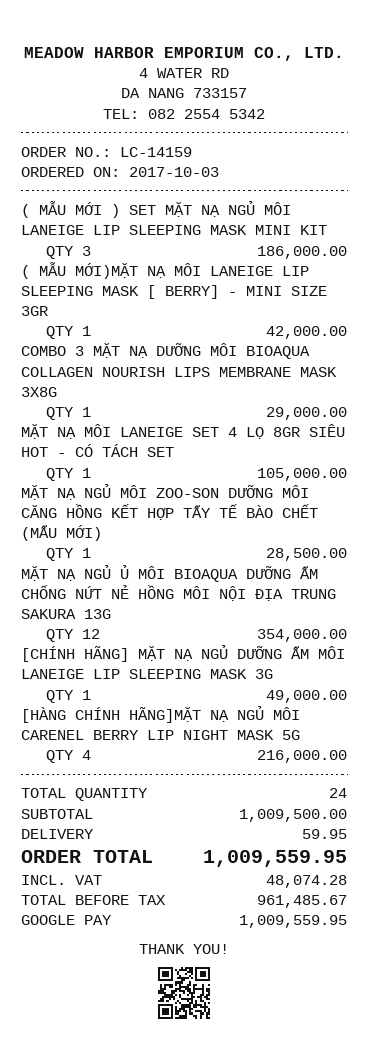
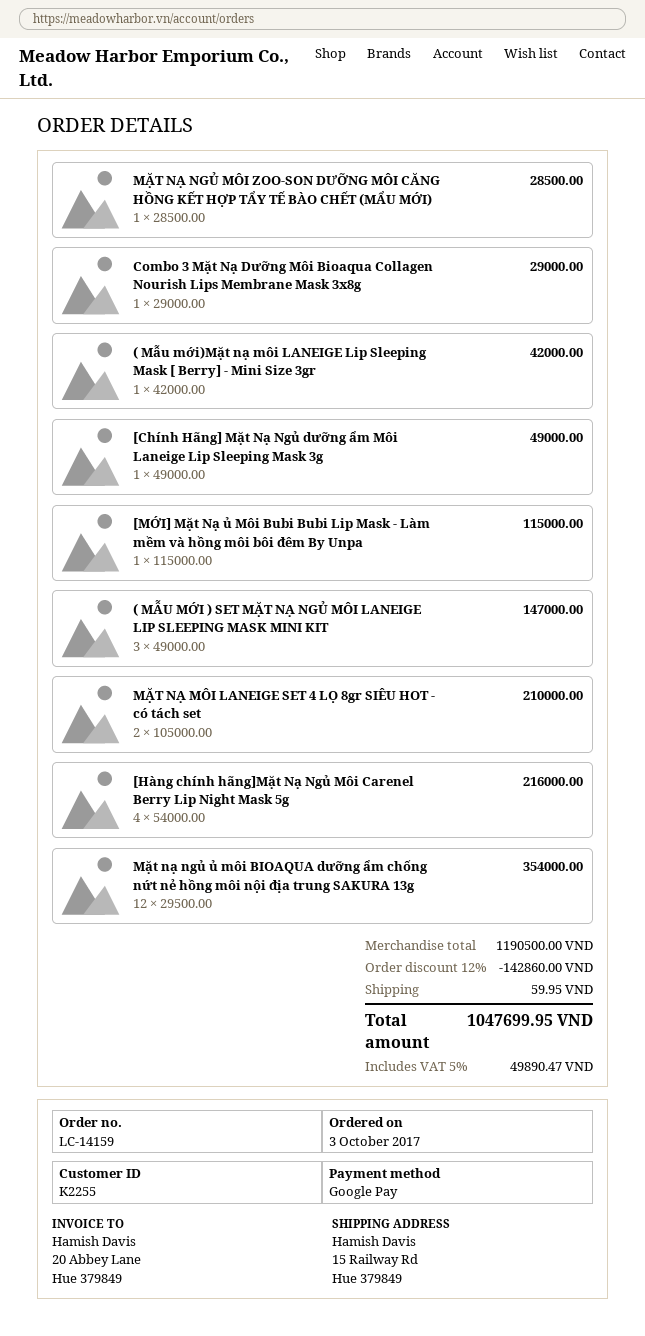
( MẪU MỚI ) SET MẶT NẠ NGỦ MÔI LANEIGE LIP SLEEPING MASK MINI KIT: 3 for 186000.00 -> 3 for 147000.00
MẶT NẠ MÔI LANEIGE SET 4 LỌ 8GR SIÊU HOT - CÓ TÁCH SET: 1 for 105000.00 -> 2 for 210000.00
[MỚI] Mặt Nạ ủ Môi Bubi Bubi Lip Mask - Làm mềm và hồng môi bôi đêm By Unpa: none -> 1 for 115000.00
subtotal: 1009500.00 -> 1190500.00
discount: none -> 12% = 142860.00
tax: 48074.28 -> 49890.47
total: 1009559.95 -> 1047699.95

